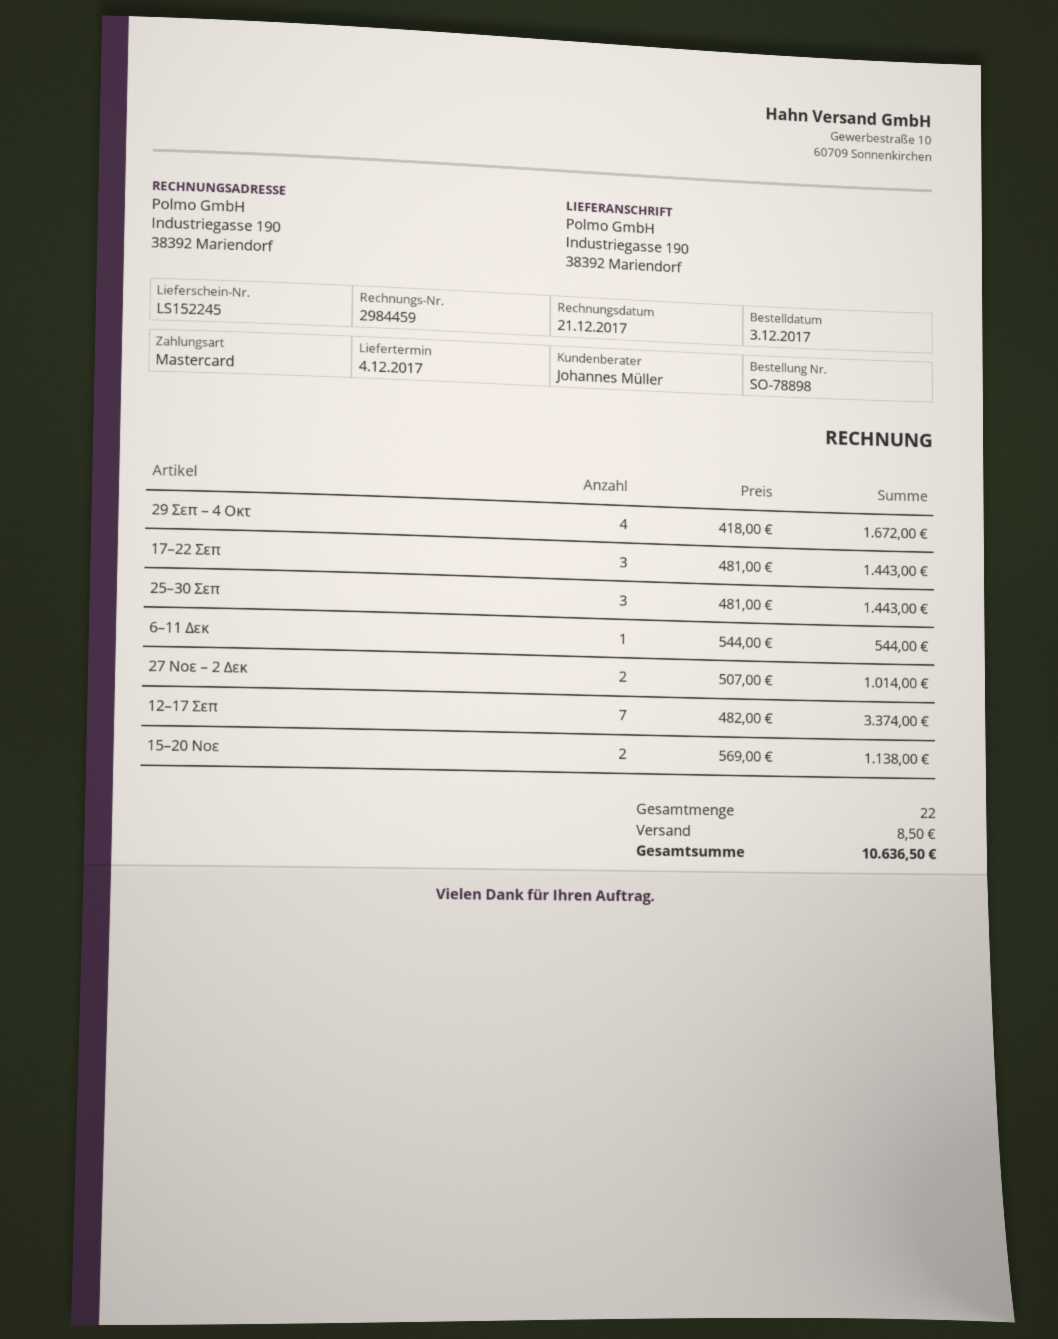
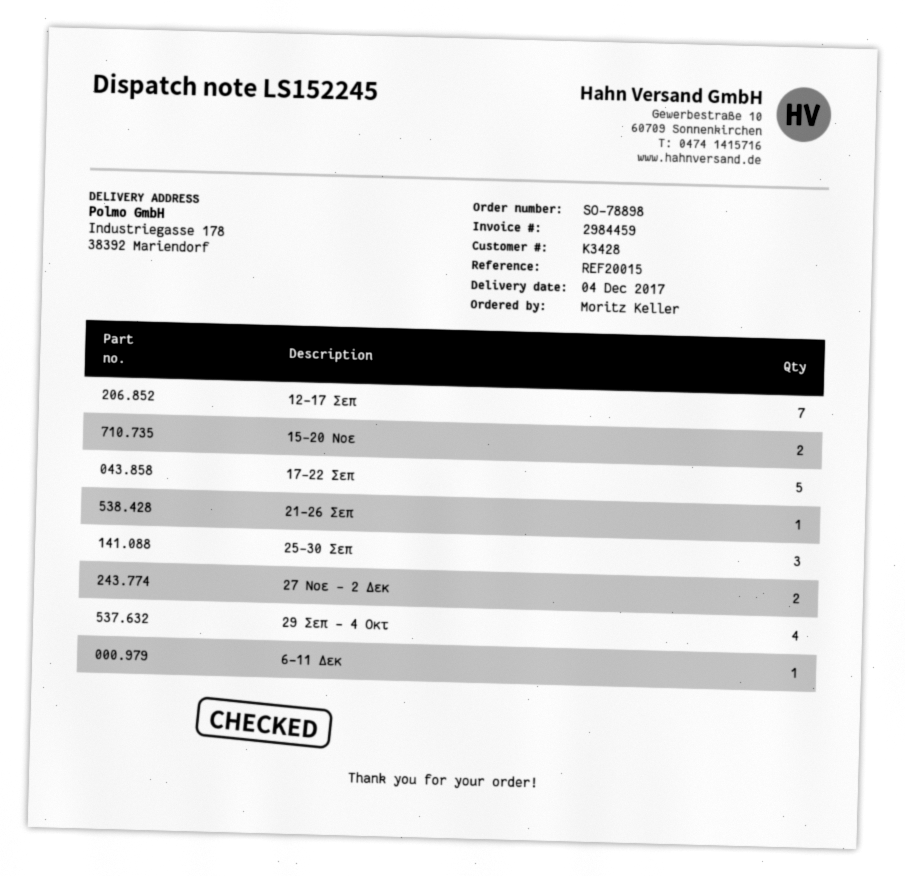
ship to: Industriegasse 190, 38392 Mariendorf -> Industriegasse 178, 38392 Mariendorf
17–22 Σεπ: 3 -> 5
21–26 Σεπ: none -> 1

